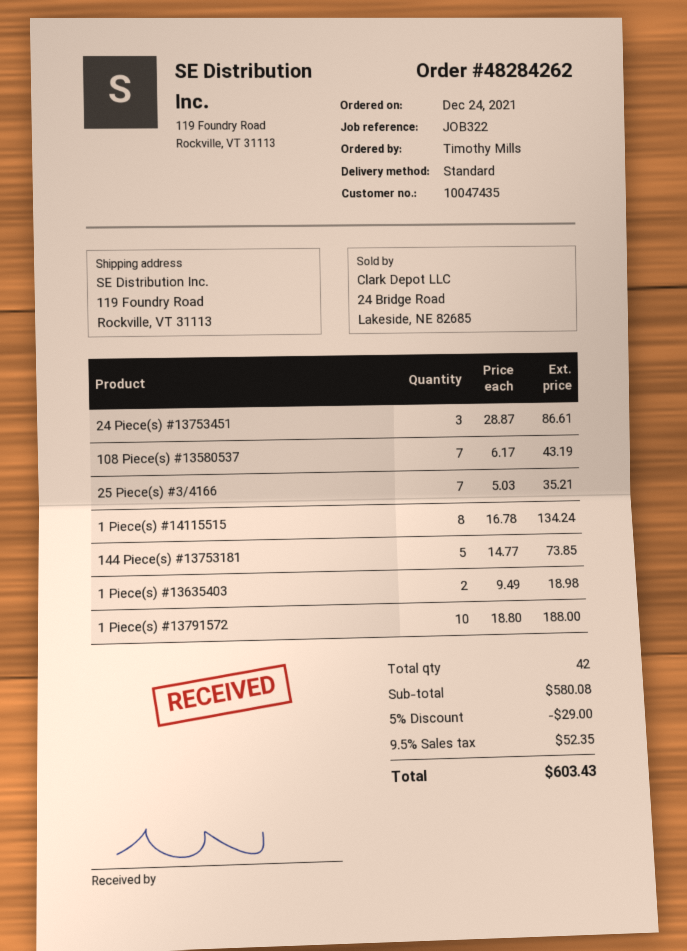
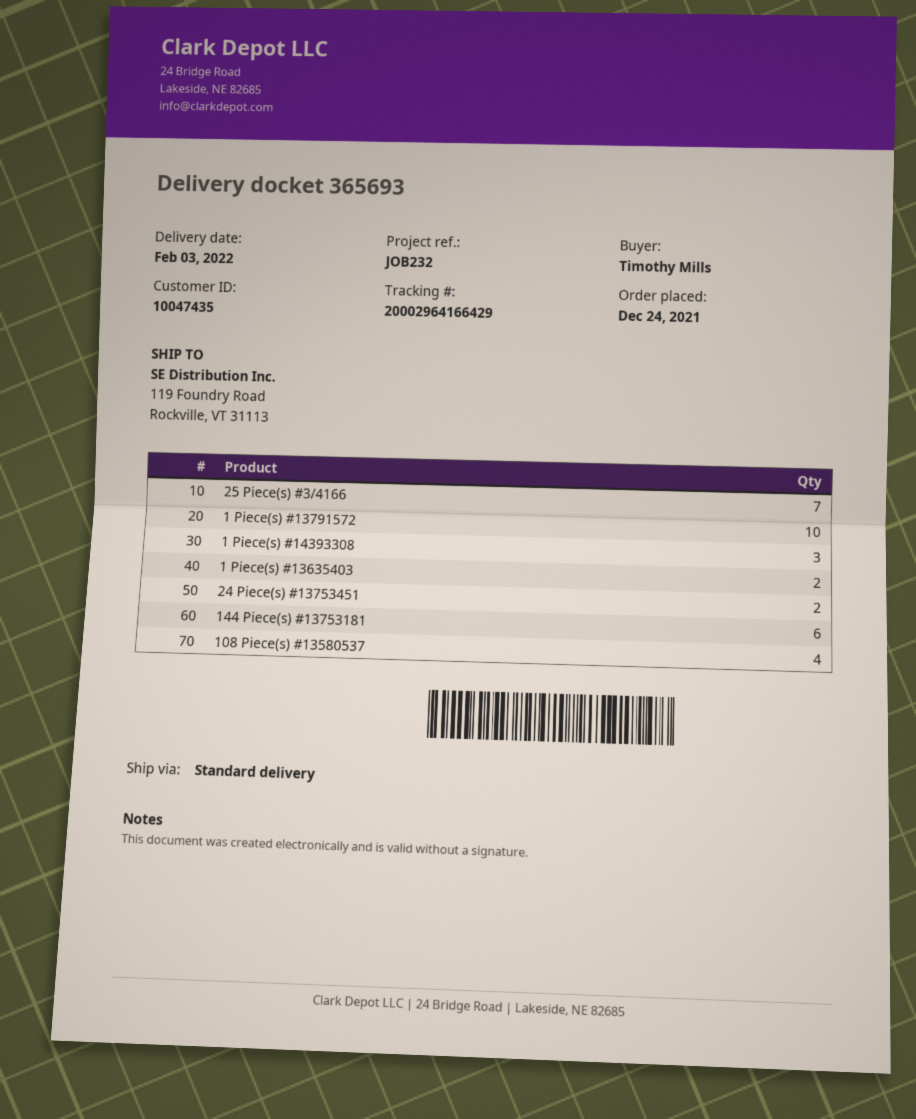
reference: JOB322 -> JOB232
24 Piece(s) #13753451: 3 -> 2
108 Piece(s) #13580537: 7 -> 4
1 Piece(s) #14115515: 8 -> none
144 Piece(s) #13753181: 5 -> 6
1 Piece(s) #14393308: none -> 3

